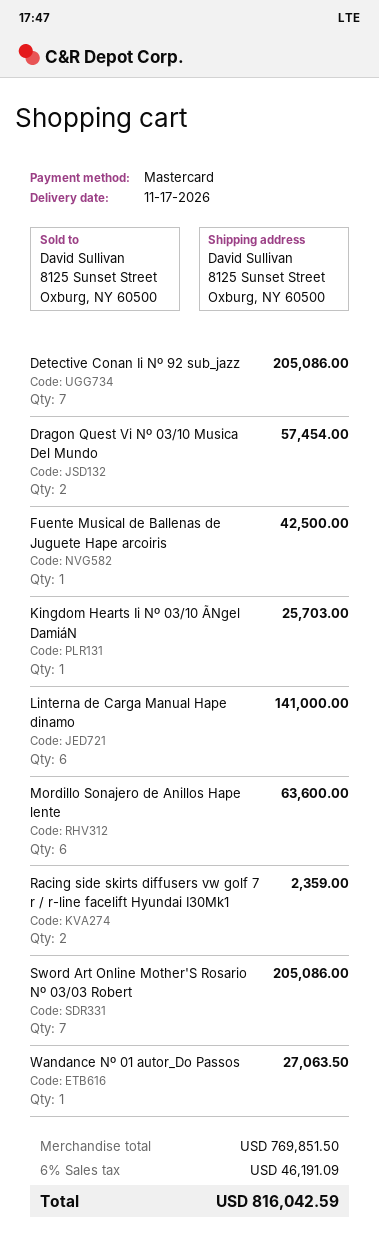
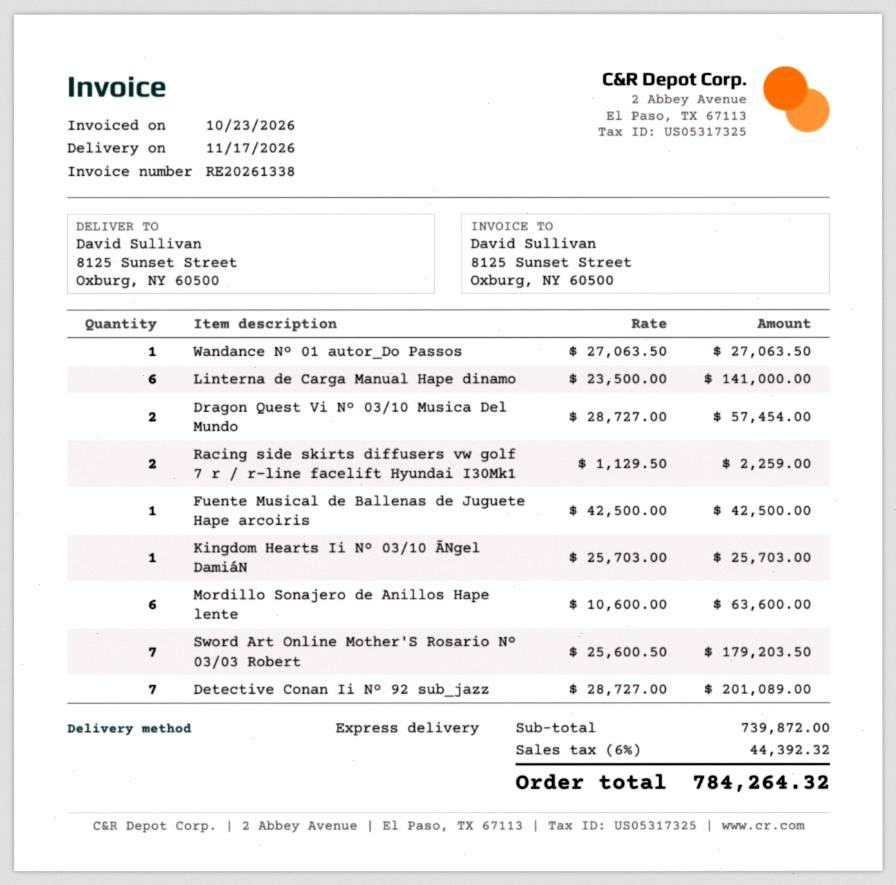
Detective Conan Ii Nº 92 sub_jazz: 7 for 205086.00 -> 7 for 201089.00
Racing side skirts diffusers vw golf 7 r / r-line facelift Hyundai I30Mk1: 2 for 2359.00 -> 2 for 2259.00
Sword Art Online Mother'S Rosario Nº 03/03 Robert: 7 for 205086.00 -> 7 for 179203.50
subtotal: 769851.50 -> 739872.00
tax: 6% = 46191.09 -> 6% = 44392.32
total: 816042.59 -> 784264.32

